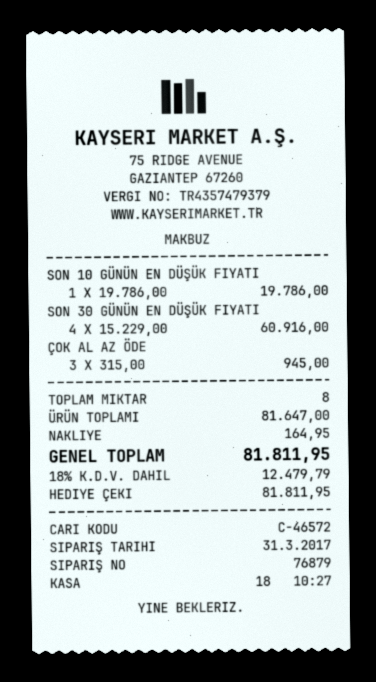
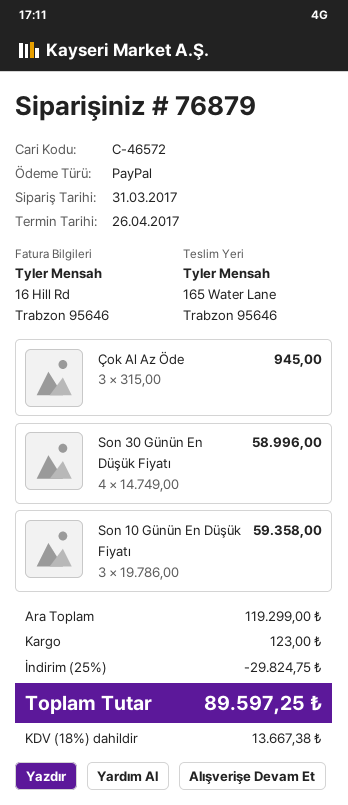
payment method: gift card -> PayPal
SON 10 GÜNÜN EN DÜŞÜK FIYATI: 1 x 19786.00 = 19786.00 -> 3 x 19786.00 = 59358.00
SON 30 GÜNÜN EN DÜŞÜK FIYATI: 4 x 15229.00 = 60916.00 -> 4 x 14749.00 = 58996.00
subtotal: 81647.00 -> 119299.00
discount: none -> 25% = 29824.75
shipping: 164.95 -> 123.00
tax: 18% = 12479.79 -> 18% = 13667.38
total: 81811.95 -> 89597.25

